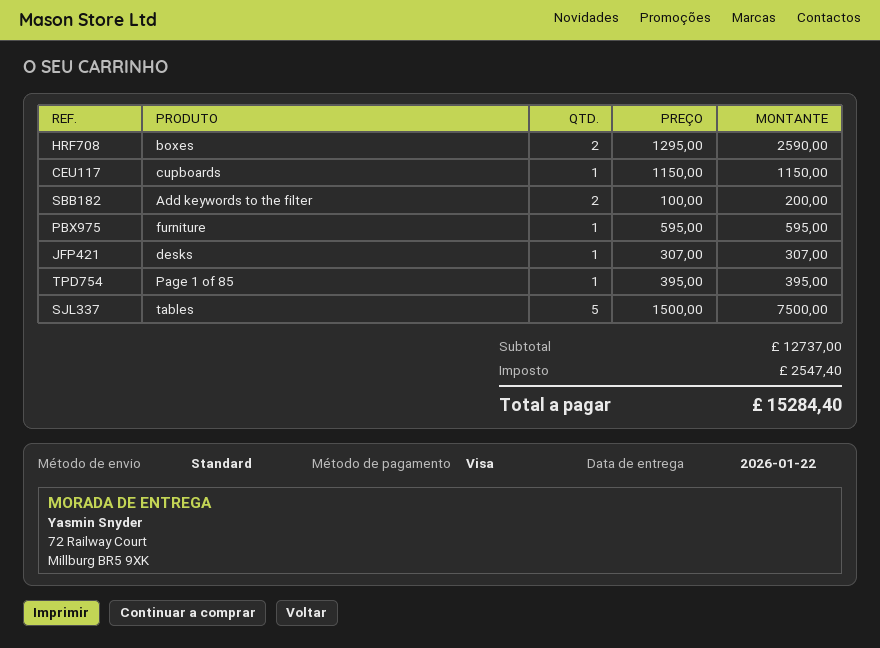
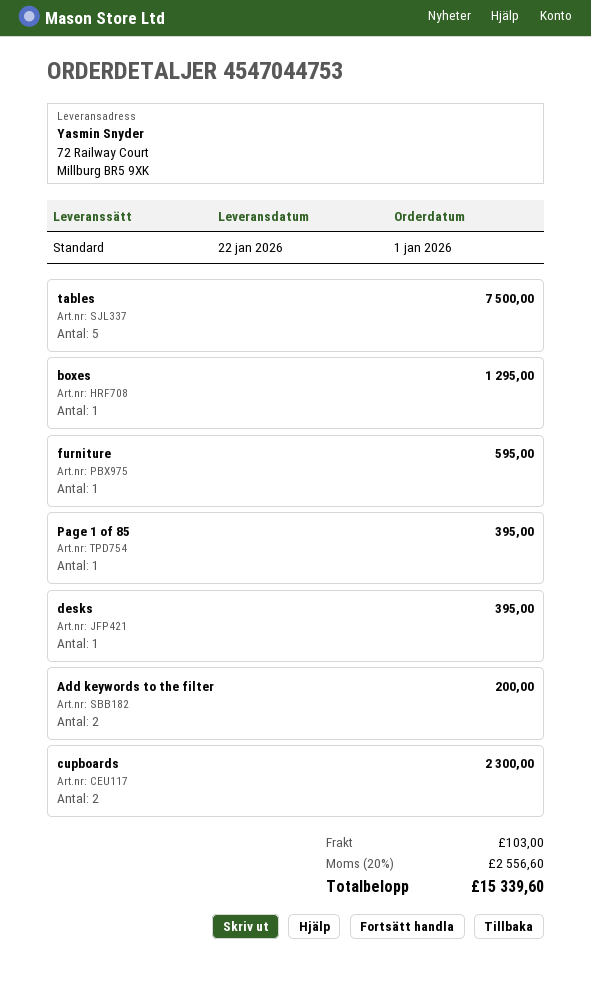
boxes: 2 for 2590.00 -> 1 for 1295.00
cupboards: 1 for 1150.00 -> 2 for 2300.00
desks: 1 for 307.00 -> 1 for 395.00
shipping: none -> 103.00
tax: 2547.40 -> 2556.60
total: 15284.40 -> 15339.60

